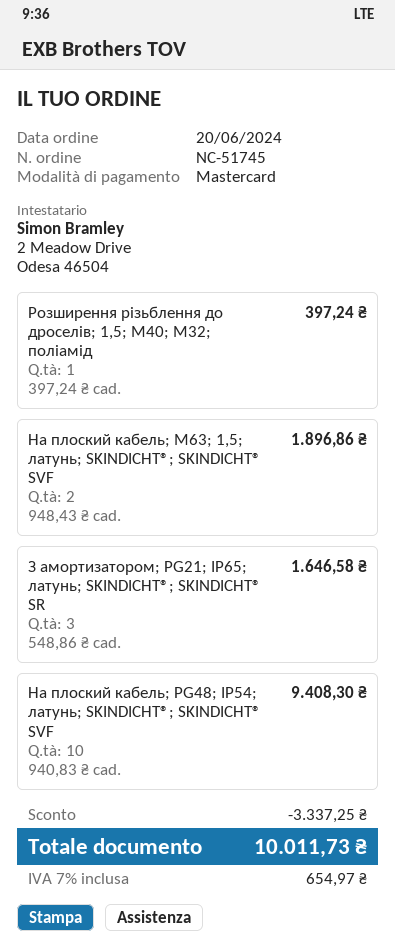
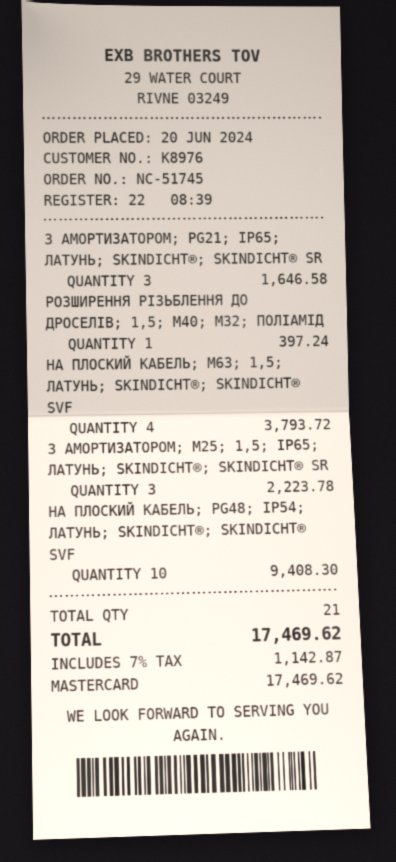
На плоский кабель; M63; 1,5; латунь; SKINDICHT®; SKINDICHT® SVF: 2 for 1896.86 -> 4 for 3793.72
З АМОРТИЗАТОРОМ; M25; 1,5; IP65; ЛАТУНЬ; SKINDICHT®; SKINDICHT® SR: none -> 3 for 2223.78
discount: 3337.25 -> none
tax: 7% = 654.97 -> 7% = 1142.87
total: 10011.73 -> 17469.62

